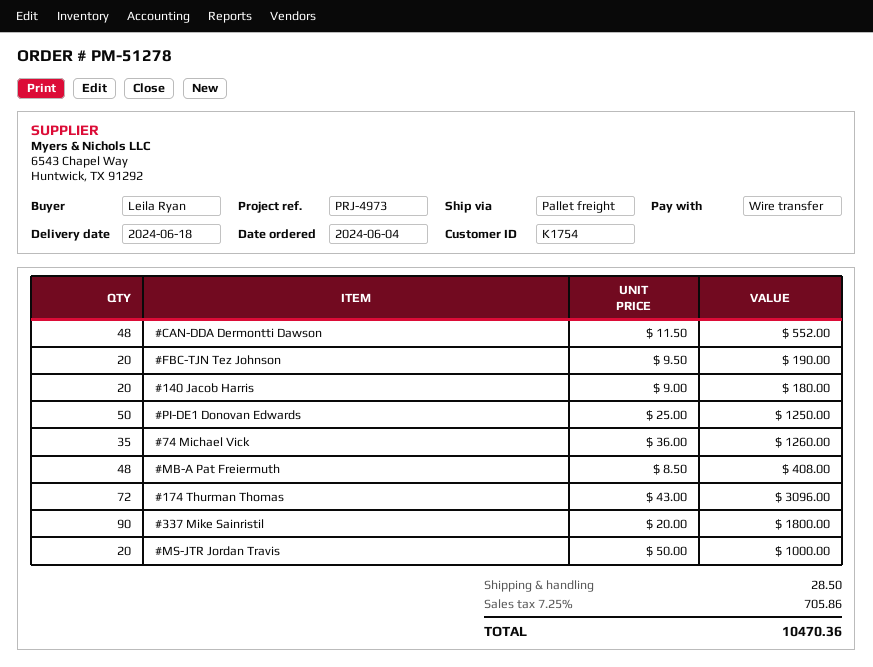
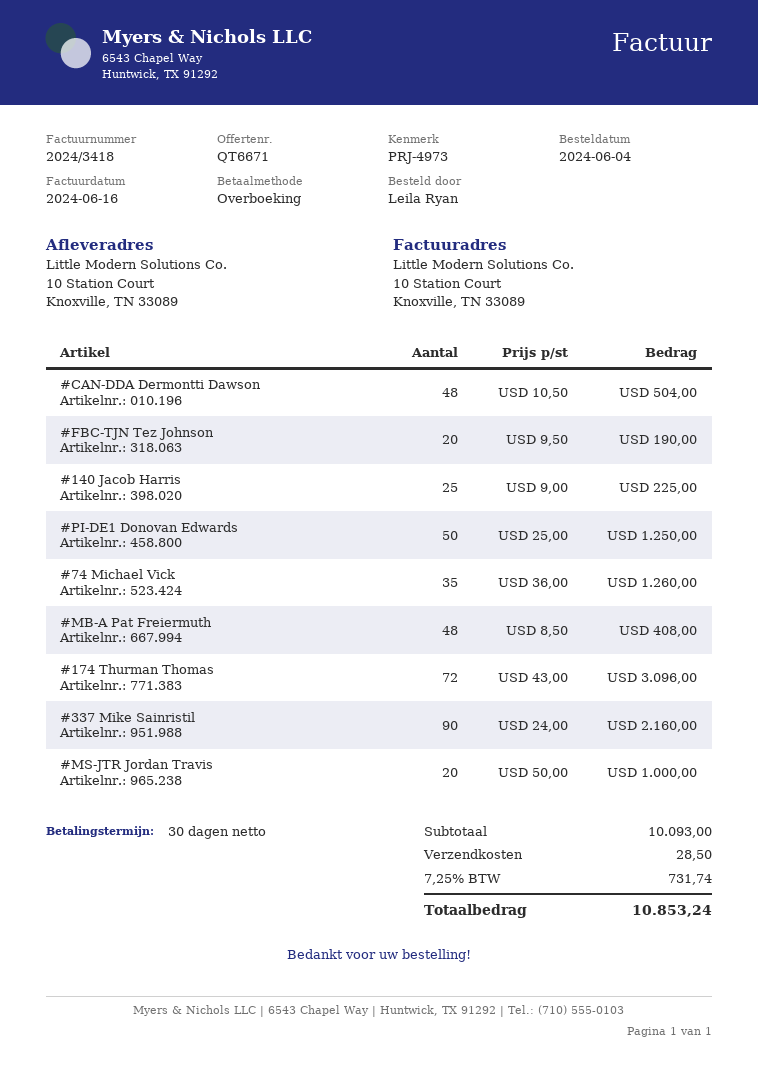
#CAN-DDA Dermontti Dawson: 48 x 11.50 = 552.00 -> 48 x 10.50 = 504.00
#140 Jacob Harris: 20 x 9.00 = 180.00 -> 25 x 9.00 = 225.00
#337 Mike Sainristil: 90 x 20.00 = 1800.00 -> 90 x 24.00 = 2160.00
tax: 7.25% = 705.86 -> 7.25% = 731.74
total: 10470.36 -> 10853.24

